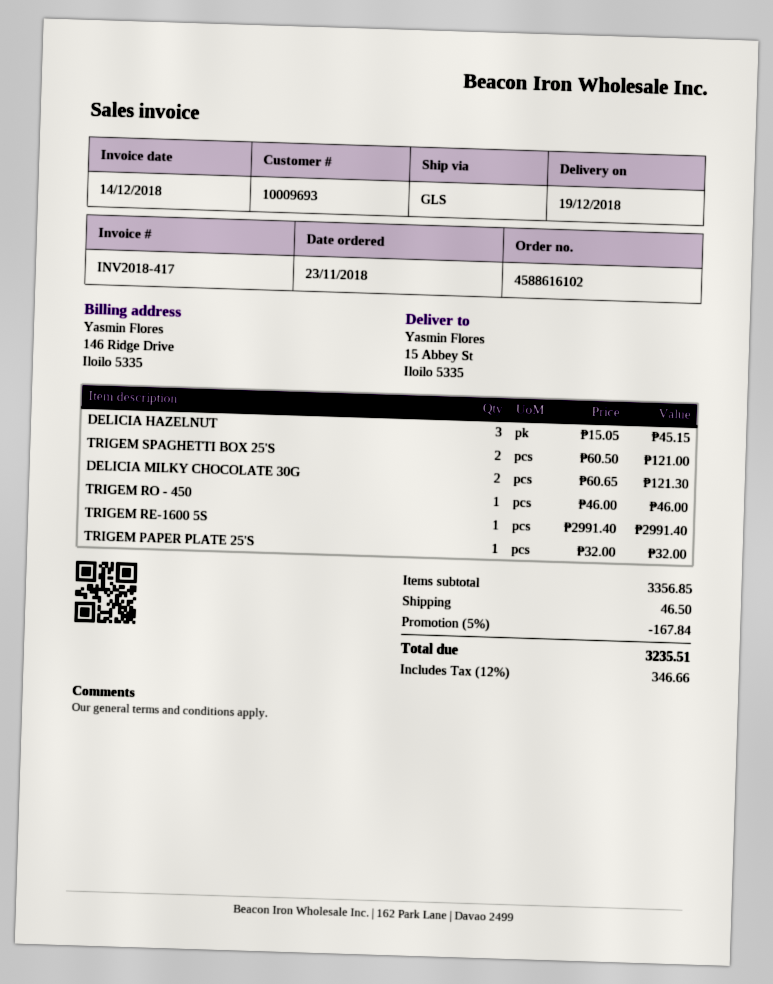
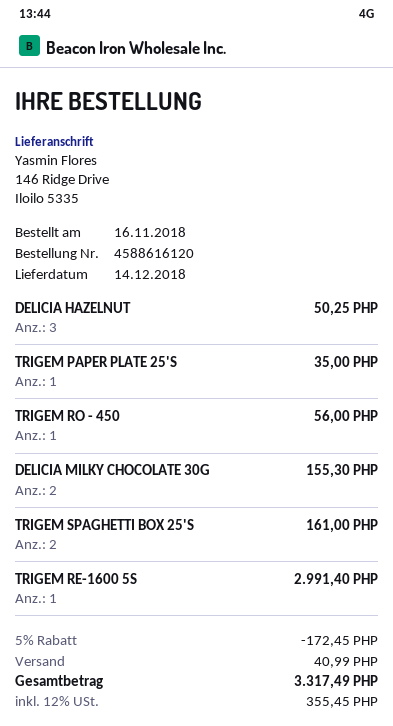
order number: 4588616102 -> 4588616120
order date: 2018-11-23 -> 2018-11-16
delivery date: 2018-12-19 -> 2018-12-14
ship to: 15 Abbey St, Iloilo 5335 -> 146 Ridge Drive, Iloilo 5335
DELICIA HAZELNUT: 3 for 45.15 -> 3 for 50.25
TRIGEM SPAGHETTI BOX 25'S: 2 for 121.00 -> 2 for 161.00
DELICIA MILKY CHOCOLATE 30G: 2 for 121.30 -> 2 for 155.30
TRIGEM RO - 450: 1 for 46.00 -> 1 for 56.00
TRIGEM PAPER PLATE 25'S: 1 for 32.00 -> 1 for 35.00
discount: 5% = 167.84 -> 5% = 172.45
shipping: 46.50 -> 40.99
tax: 12% = 346.66 -> 12% = 355.45
total: 3235.51 -> 3317.49

